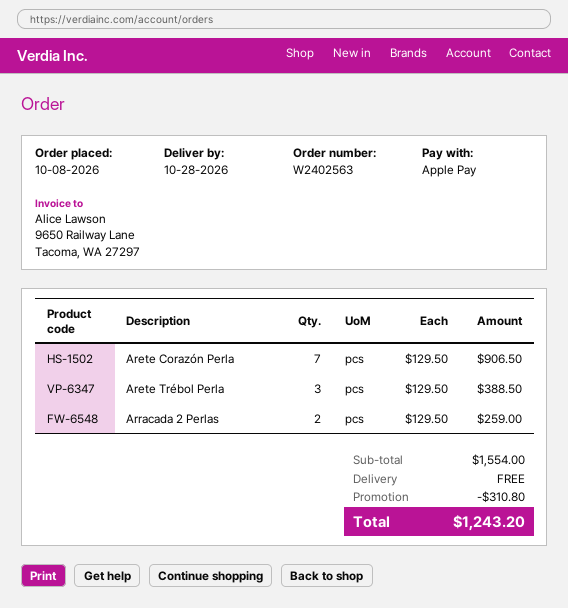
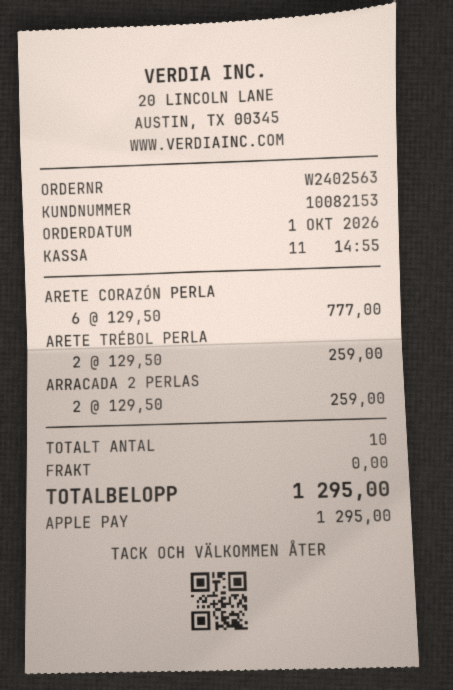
order date: 2026-10-08 -> 2026-10-01
Arete Corazón Perla: 7 x 129.50 = 906.50 -> 6 x 129.50 = 777.00
Arete Trébol Perla: 3 x 129.50 = 388.50 -> 2 x 129.50 = 259.00
discount: 310.80 -> none
total: 1243.20 -> 1295.00

